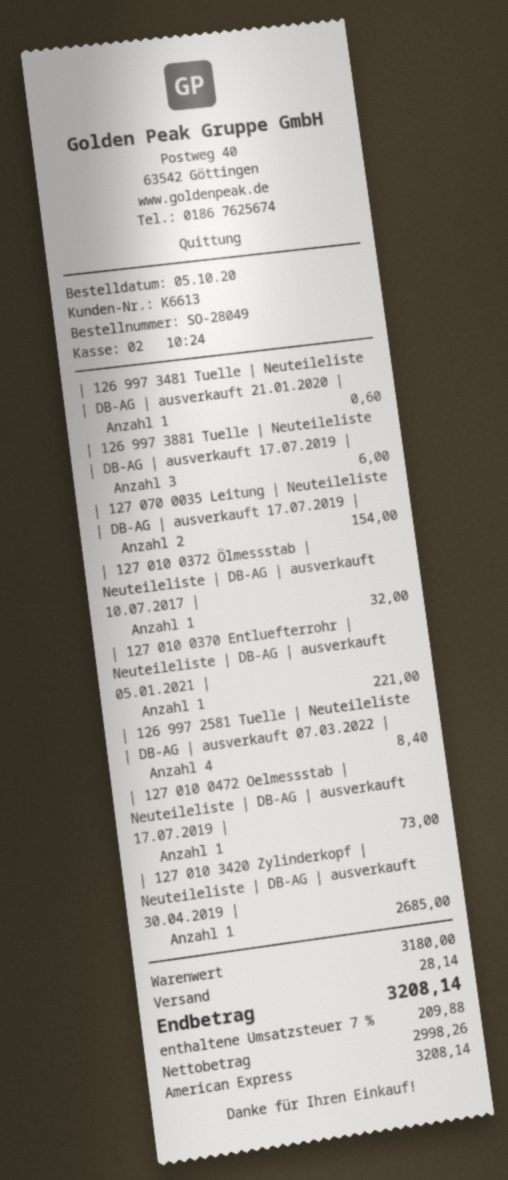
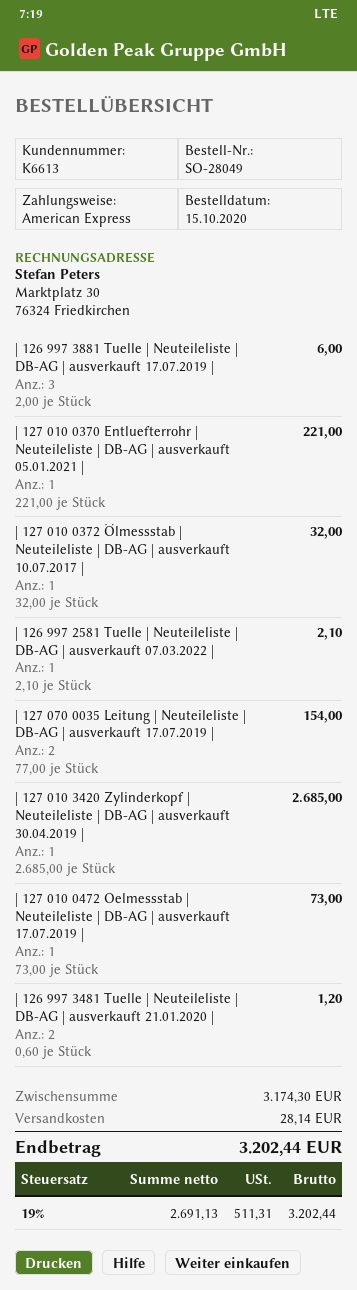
order date: 2020-10-05 -> 2020-10-15
| 126 997 3481 Tuelle | Neuteileliste | DB-AG | ausverkauft 21.01.2020 |: 1 for 0.60 -> 2 for 1.20
| 126 997 2581 Tuelle | Neuteileliste | DB-AG | ausverkauft 07.03.2022 |: 4 for 8.40 -> 1 for 2.10
subtotal: 3180.00 -> 3174.30
net: 2998.26 -> 2691.13
tax: 7% = 209.88 -> 19% = 511.31
total: 3208.14 -> 3202.44

